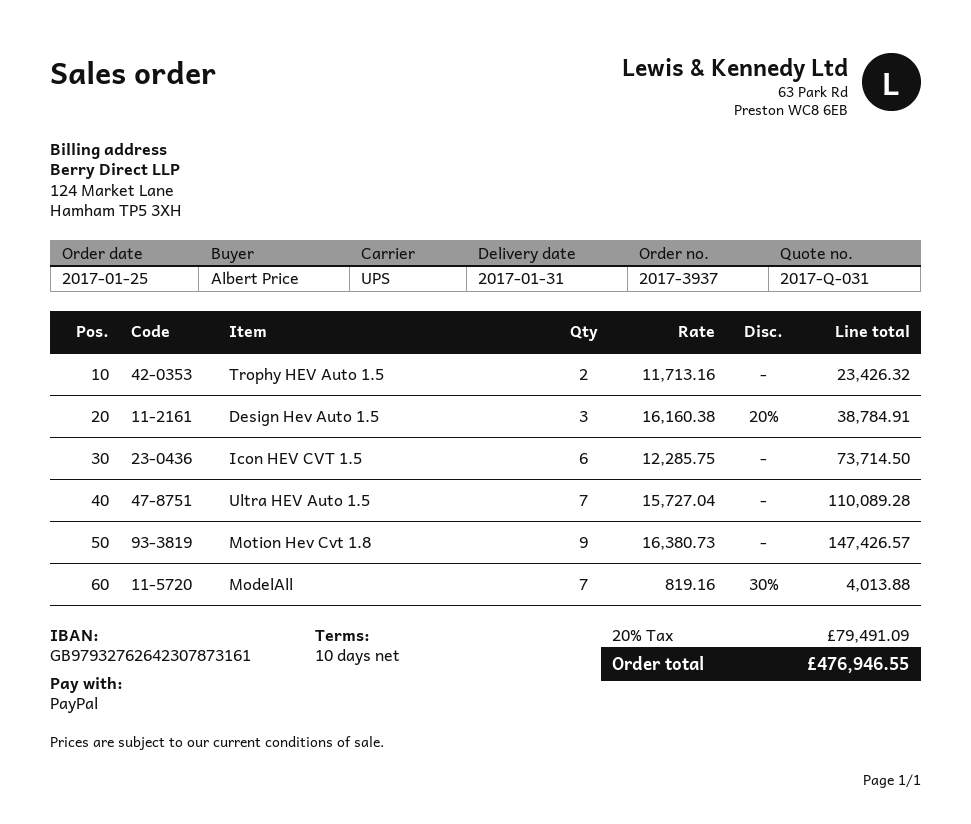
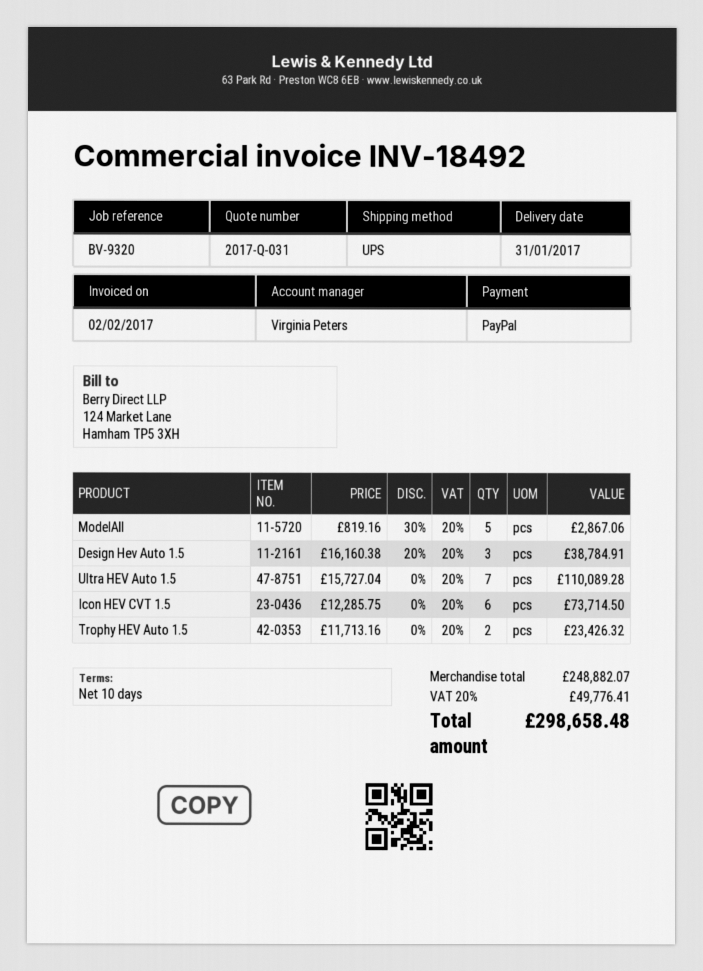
Motion Hev Cvt 1.8: 9 x 16380.73 = 147426.57 -> none
ModelAll: 7 x 819.16 - 30% = 4013.88 -> 5 x 819.16 - 30% = 2867.06
tax: 20% = 79491.09 -> 20% = 49776.41
total: 476946.55 -> 298658.48

